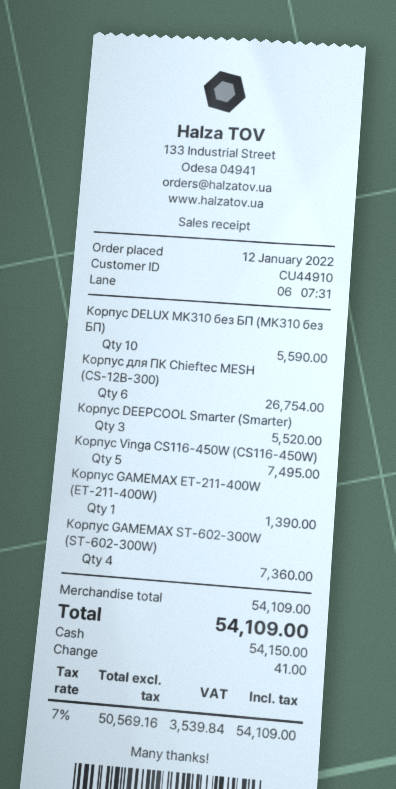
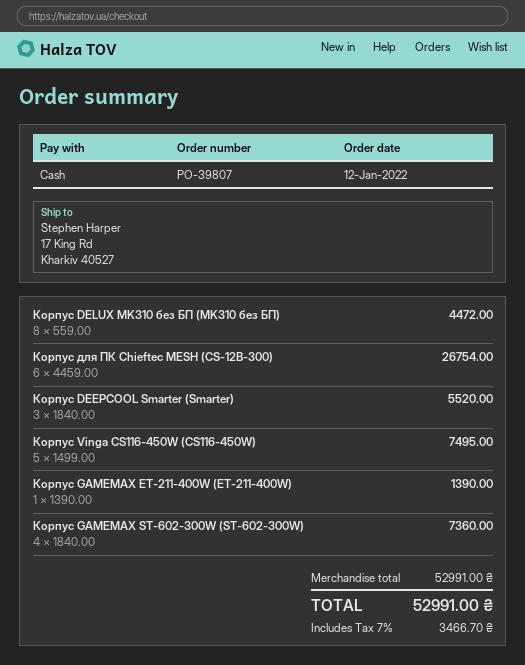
Корпус DELUX MK310 без БП (MK310 без БП): 10 for 5590.00 -> 8 for 4472.00
subtotal: 54109.00 -> 52991.00
tax: 7% = 3539.84 -> 7% = 3466.70
total: 54109.00 -> 52991.00

